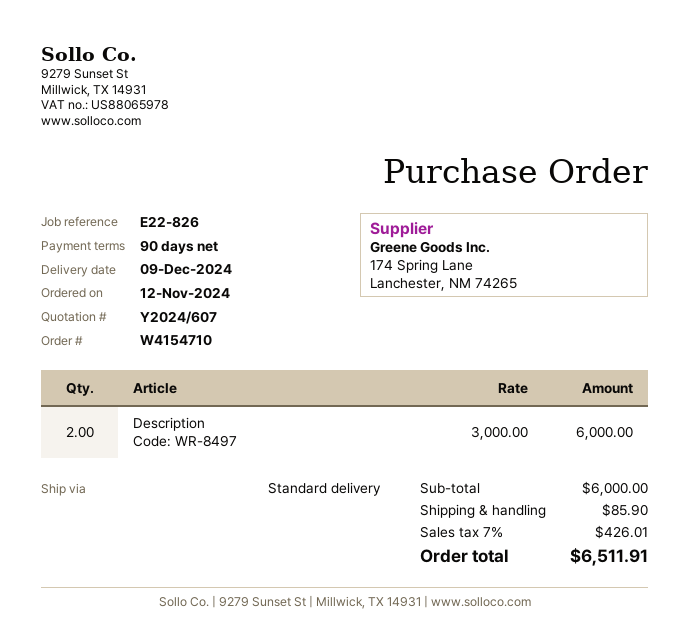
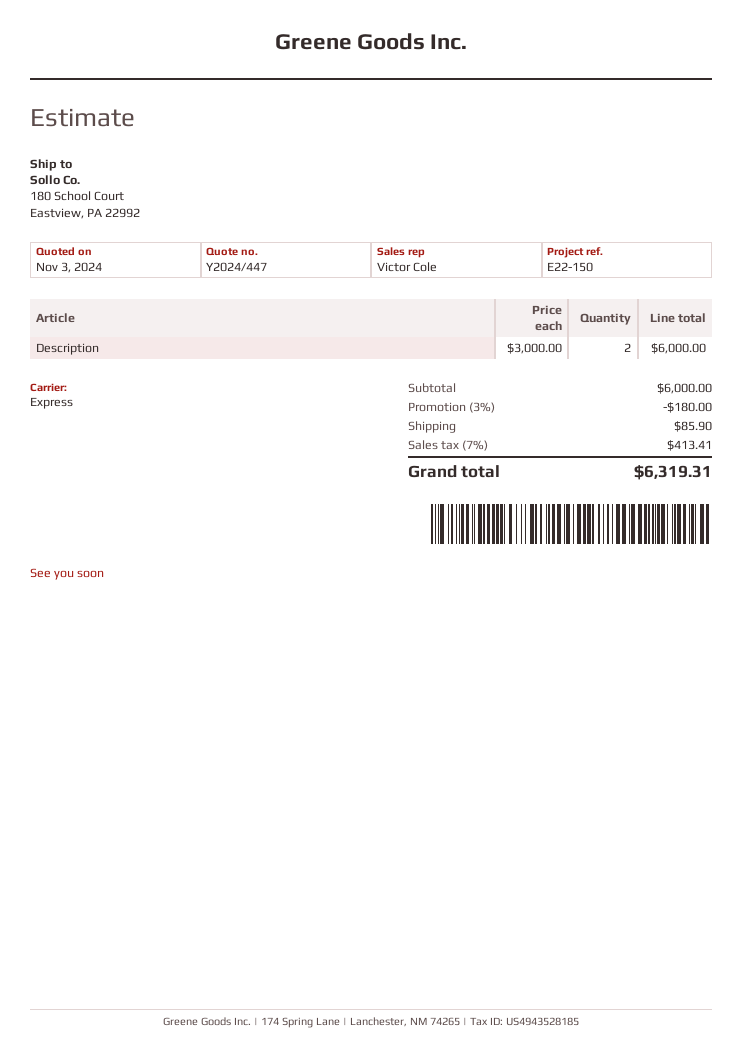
quote number: Y2024/607 -> Y2024/447
reference: E22-826 -> E22-150
shipping method: standard -> express
discount: none -> 3% = 180.00
tax: 7% = 426.01 -> 7% = 413.41
total: 6511.91 -> 6319.31

